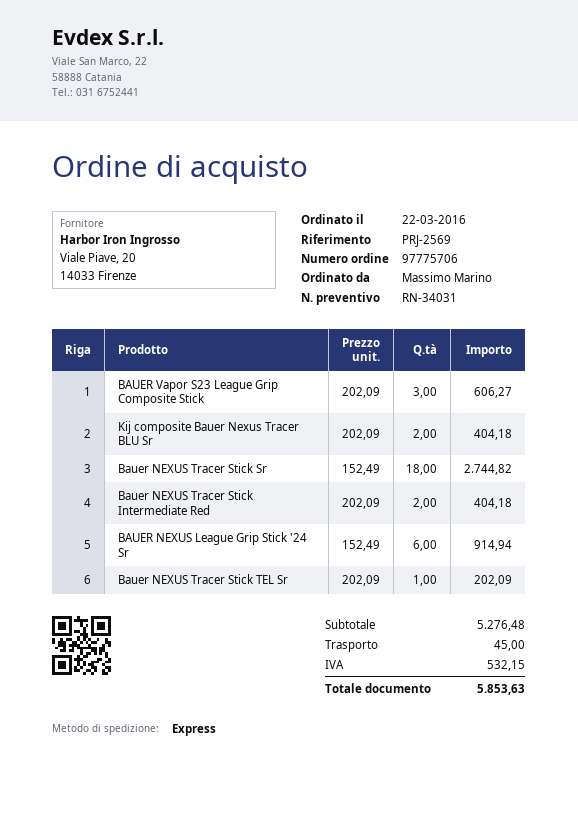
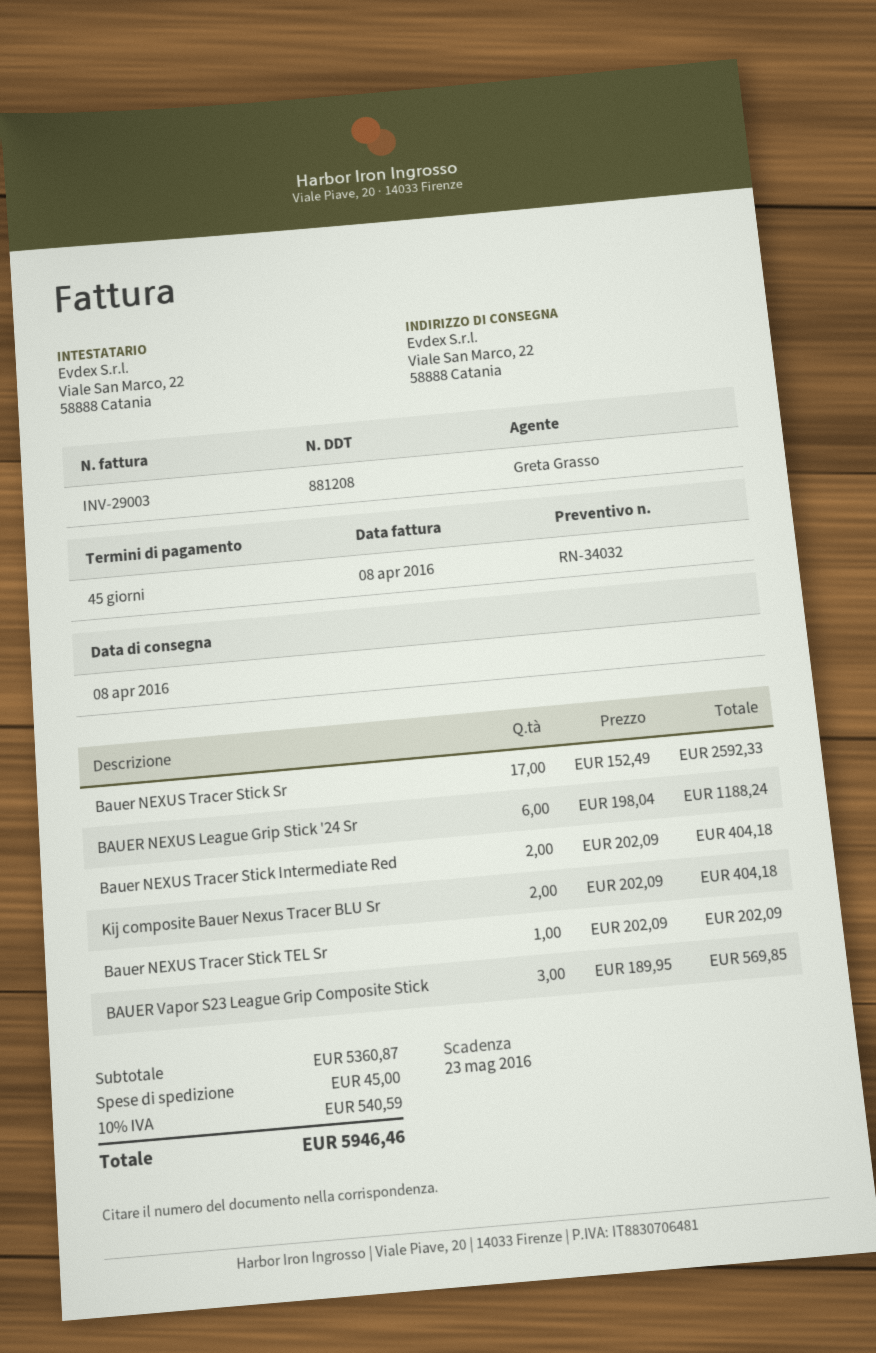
quote number: RN-34031 -> RN-34032
BAUER Vapor S23 League Grip Composite Stick: 3 x 202.09 = 606.27 -> 3 x 189.95 = 569.85
Bauer NEXUS Tracer Stick Sr: 18 x 152.49 = 2744.82 -> 17 x 152.49 = 2592.33
BAUER NEXUS League Grip Stick '24 Sr: 6 x 152.49 = 914.94 -> 6 x 198.04 = 1188.24
subtotal: 5276.48 -> 5360.87
tax: 532.15 -> 540.59
total: 5853.63 -> 5946.46

